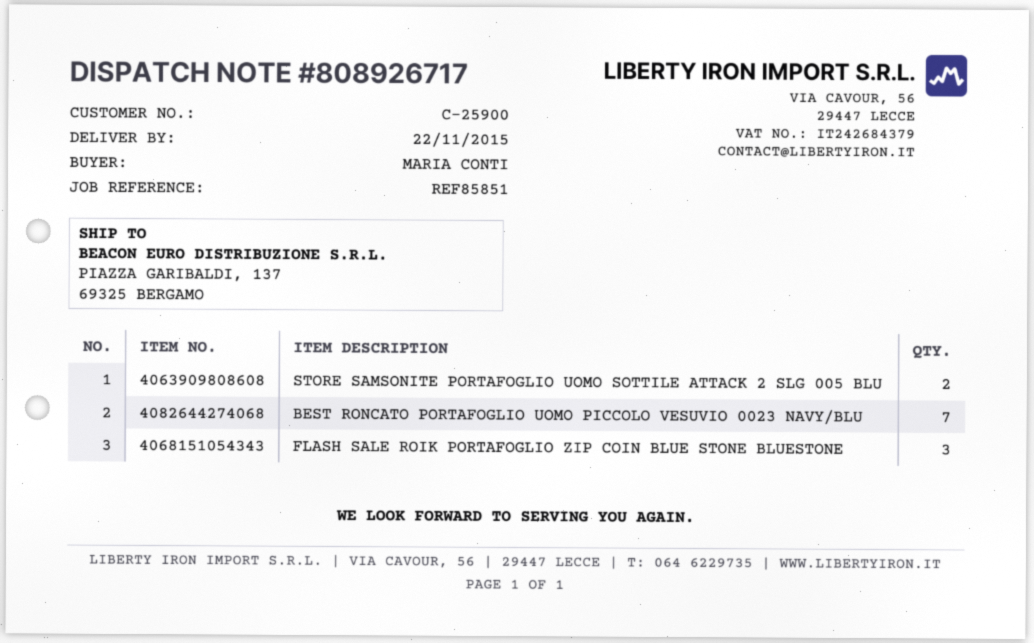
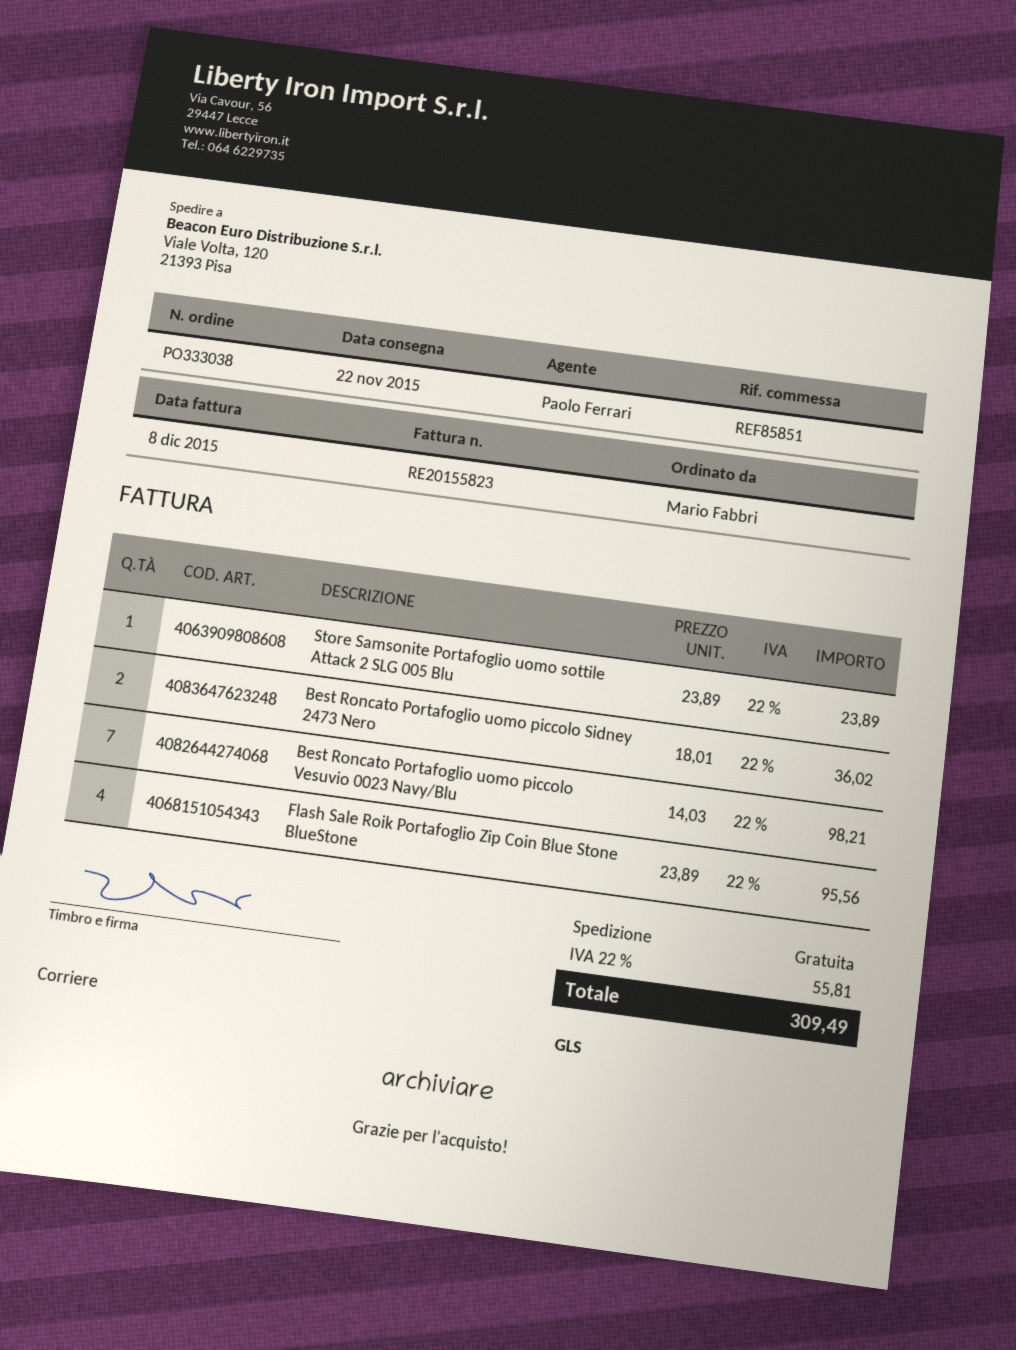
ordered by: MARIA CONTI -> Mario Fabbri
ship to: PIAZZA GARIBALDI, 137, 69325 BERGAMO -> Viale Volta, 120, 21393 Pisa
STORE SAMSONITE PORTAFOGLIO UOMO SOTTILE ATTACK 2 SLG 005 BLU: 2 -> 1
FLASH SALE ROIK PORTAFOGLIO ZIP COIN BLUE STONE BLUESTONE: 3 -> 4
Best Roncato Portafoglio uomo piccolo Sidney 2473 Nero: none -> 2

